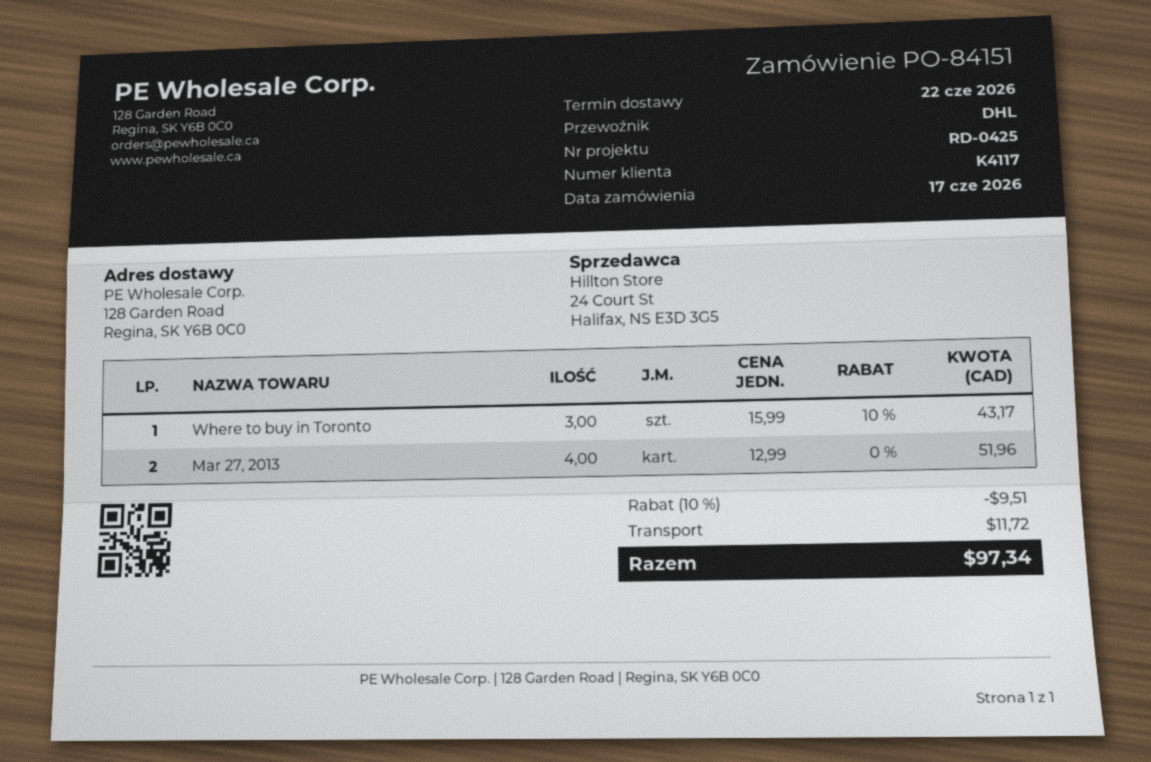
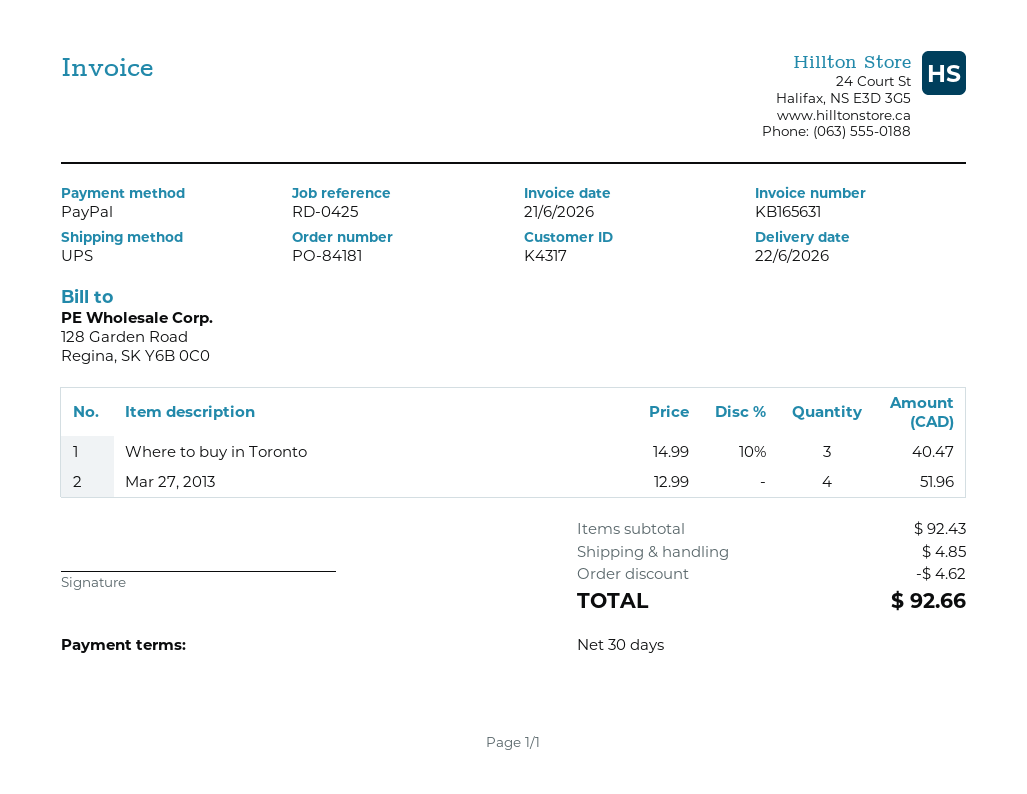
order number: PO-84151 -> PO-84181
customer number: K4117 -> K4317
shipping method: DHL -> UPS
Where to buy in Toronto: 3 x 15.99 - 10% = 43.17 -> 3 x 14.99 - 10% = 40.47
discount: 9.51 -> 4.62
shipping: 11.72 -> 4.85
total: 97.34 -> 92.66

